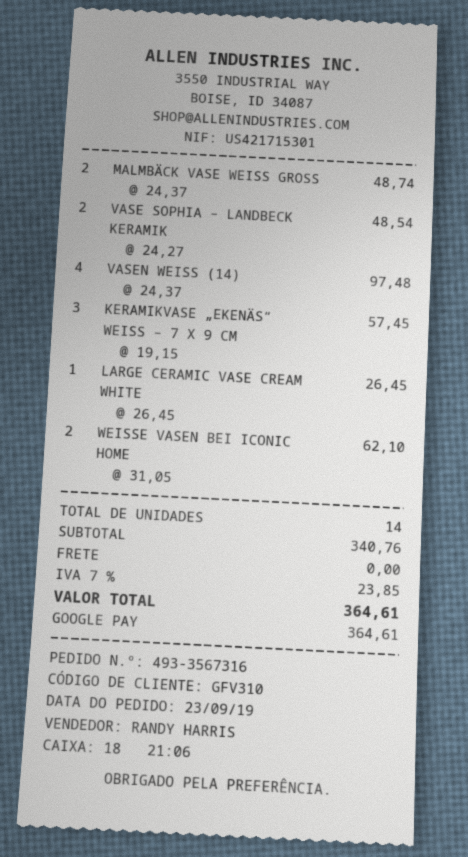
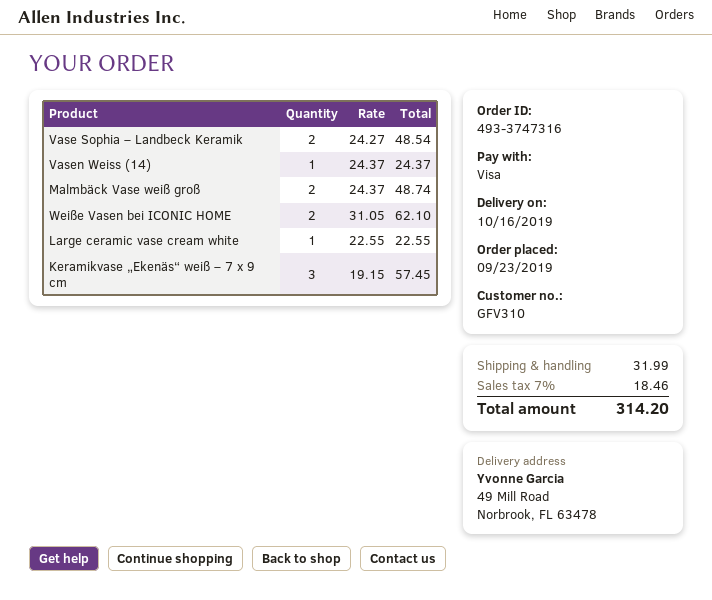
order number: 493-3567316 -> 493-3747316
payment method: Google Pay -> Visa
VASEN WEISS (14): 4 x 24.37 = 97.48 -> 1 x 24.37 = 24.37
LARGE CERAMIC VASE CREAM WHITE: 1 x 26.45 = 26.45 -> 1 x 22.55 = 22.55
shipping: 0.00 -> 31.99
tax: 7% = 23.85 -> 7% = 18.46
total: 364.61 -> 314.20

